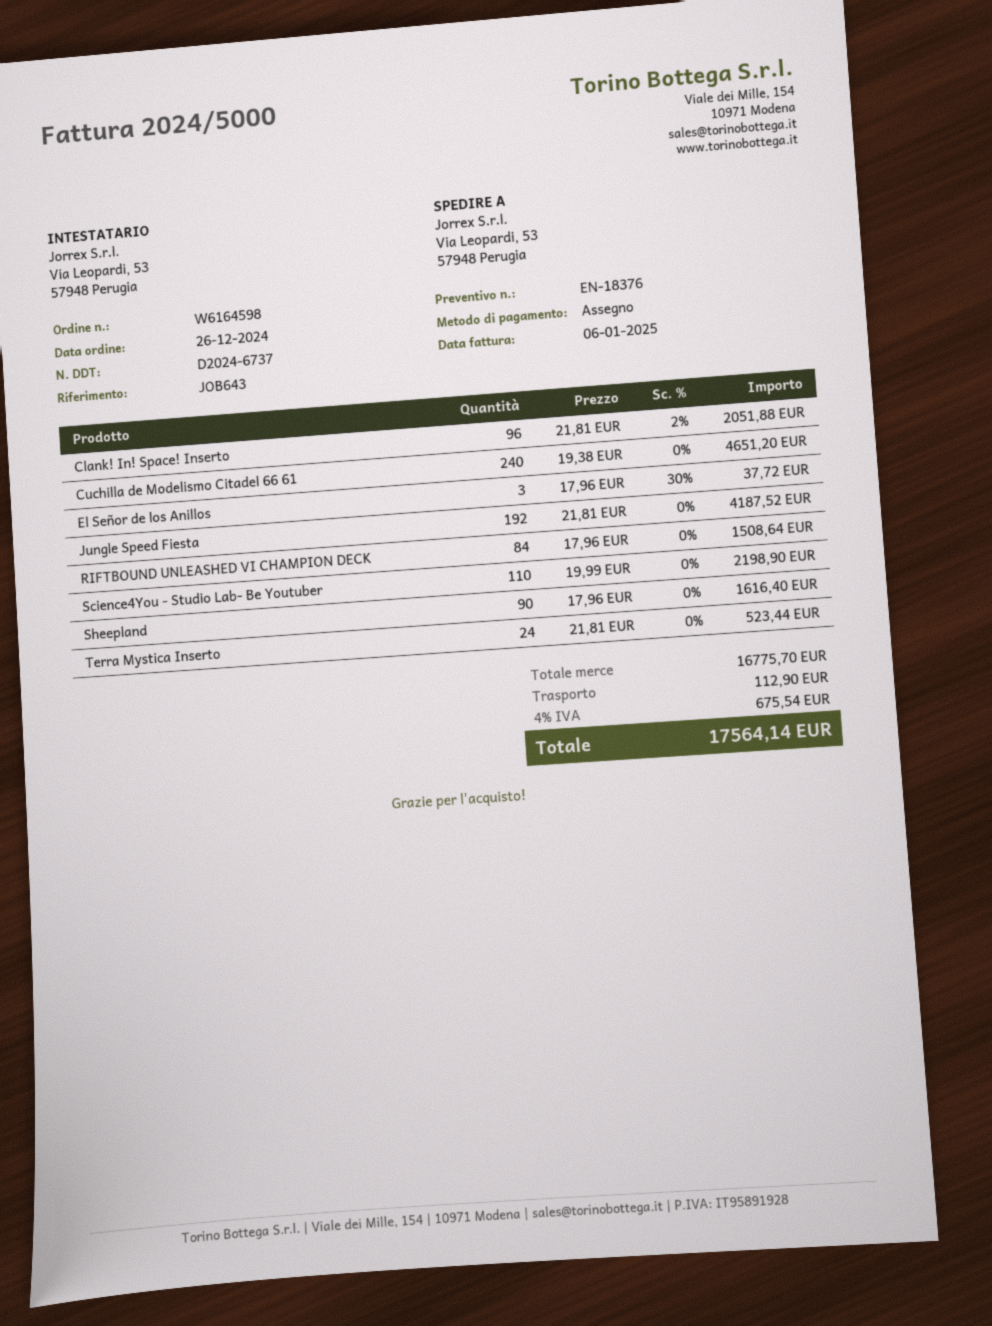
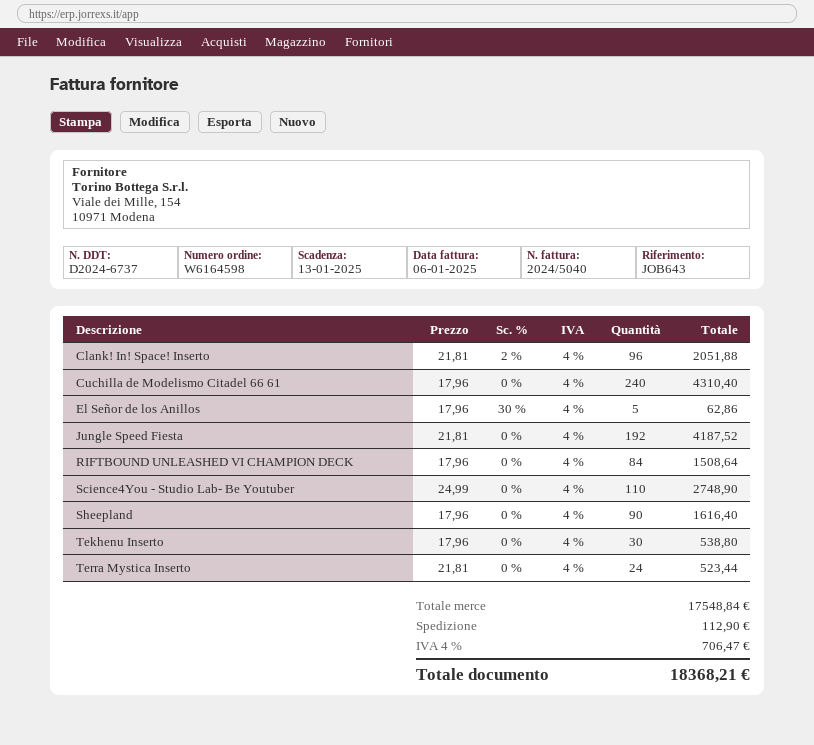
invoice number: 2024/5000 -> 2024/5040
Cuchilla de Modelismo Citadel 66 61: 240 x 19.38 = 4651.20 -> 240 x 17.96 = 4310.40
El Señor de los Anillos: 3 x 17.96 - 30% = 37.72 -> 5 x 17.96 - 30% = 62.86
Science4You - Studio Lab- Be Youtuber: 110 x 19.99 = 2198.90 -> 110 x 24.99 = 2748.90
Tekhenu Inserto: none -> 30 x 17.96 = 538.80
subtotal: 16775.70 -> 17548.84
tax: 4% = 675.54 -> 4% = 706.47
total: 17564.14 -> 18368.21

